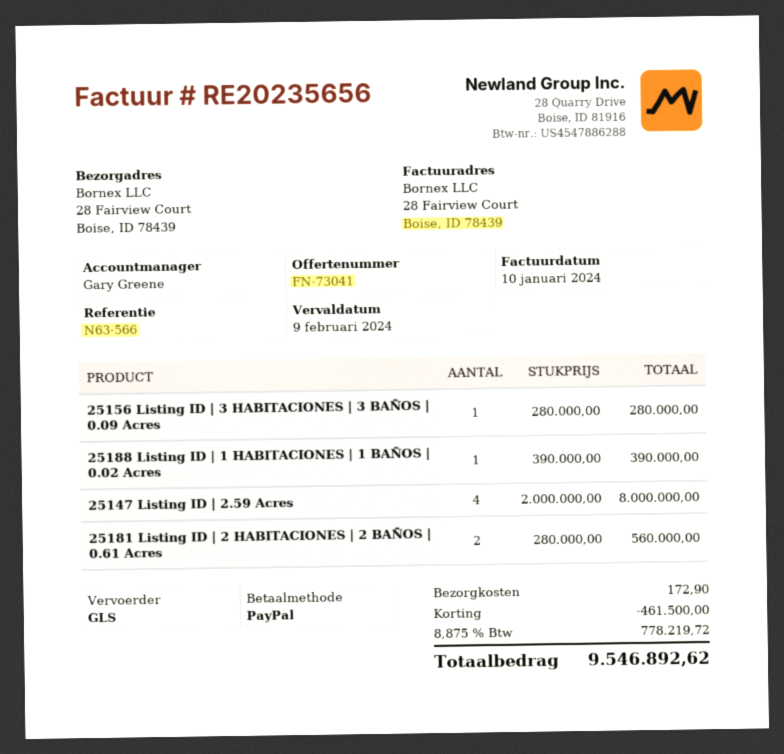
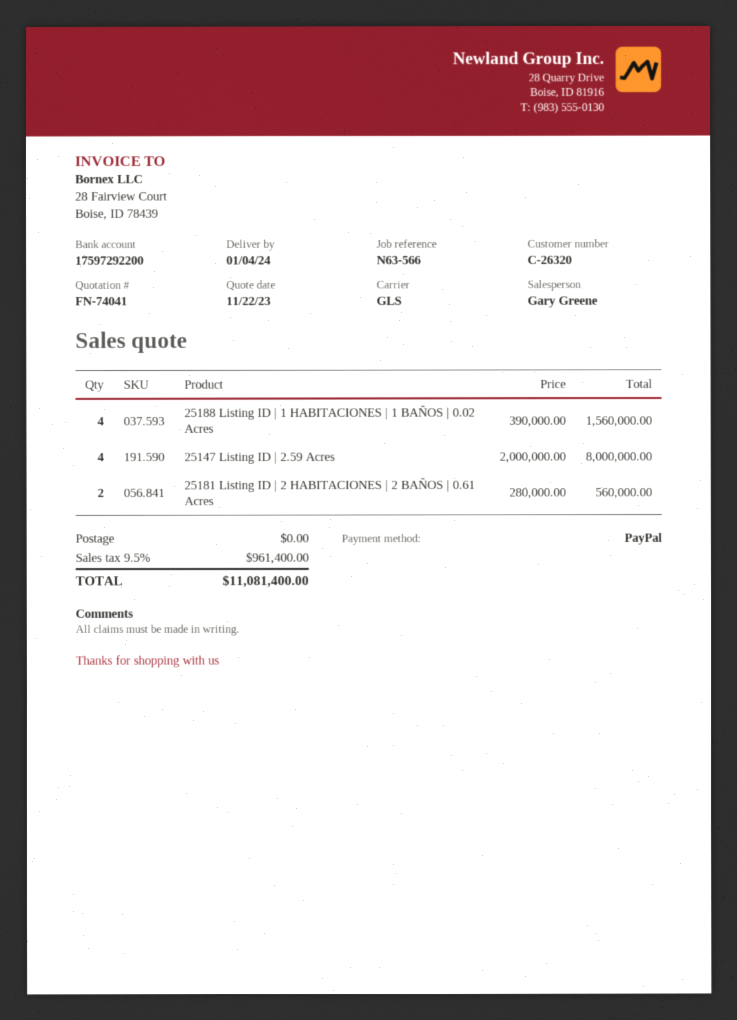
quote number: FN-73041 -> FN-74041
25156 Listing ID | 3 HABITACIONES | 3 BAÑOS | 0.09 Acres: 1 x 280000.00 = 280000.00 -> none
25188 Listing ID | 1 HABITACIONES | 1 BAÑOS | 0.02 Acres: 1 x 390000.00 = 390000.00 -> 4 x 390000.00 = 1560000.00
discount: 461500.00 -> none
shipping: 172.90 -> 0.00
tax: 8.875% = 778219.72 -> 9.5% = 961400.00
total: 9546892.62 -> 11081400.00

